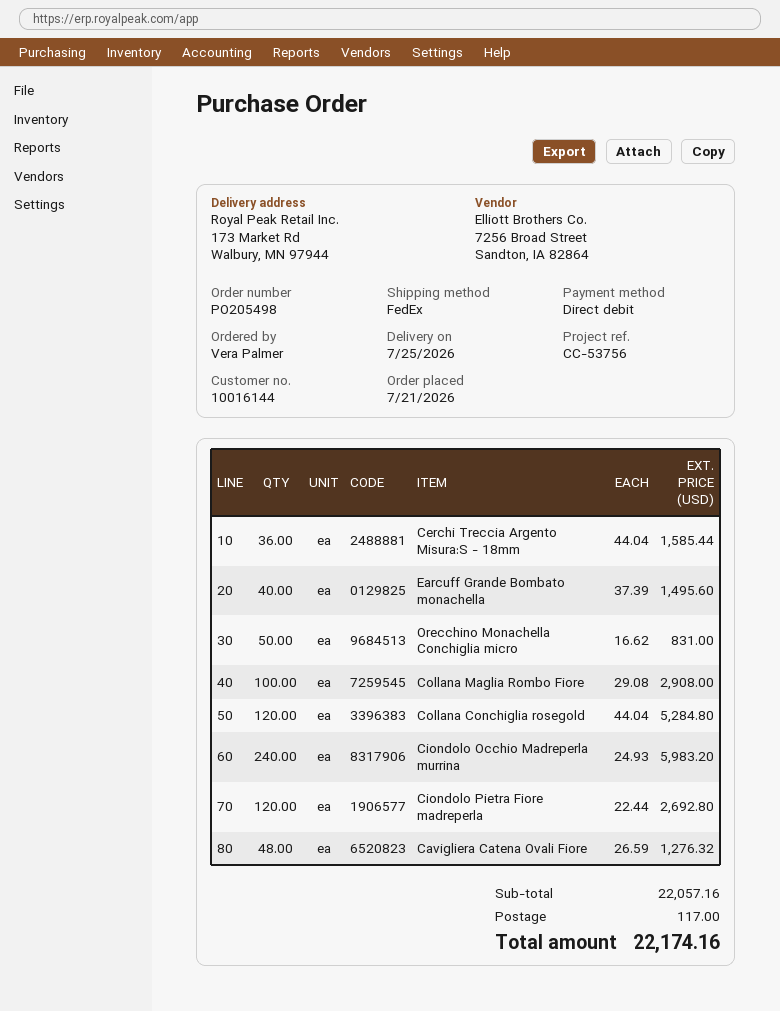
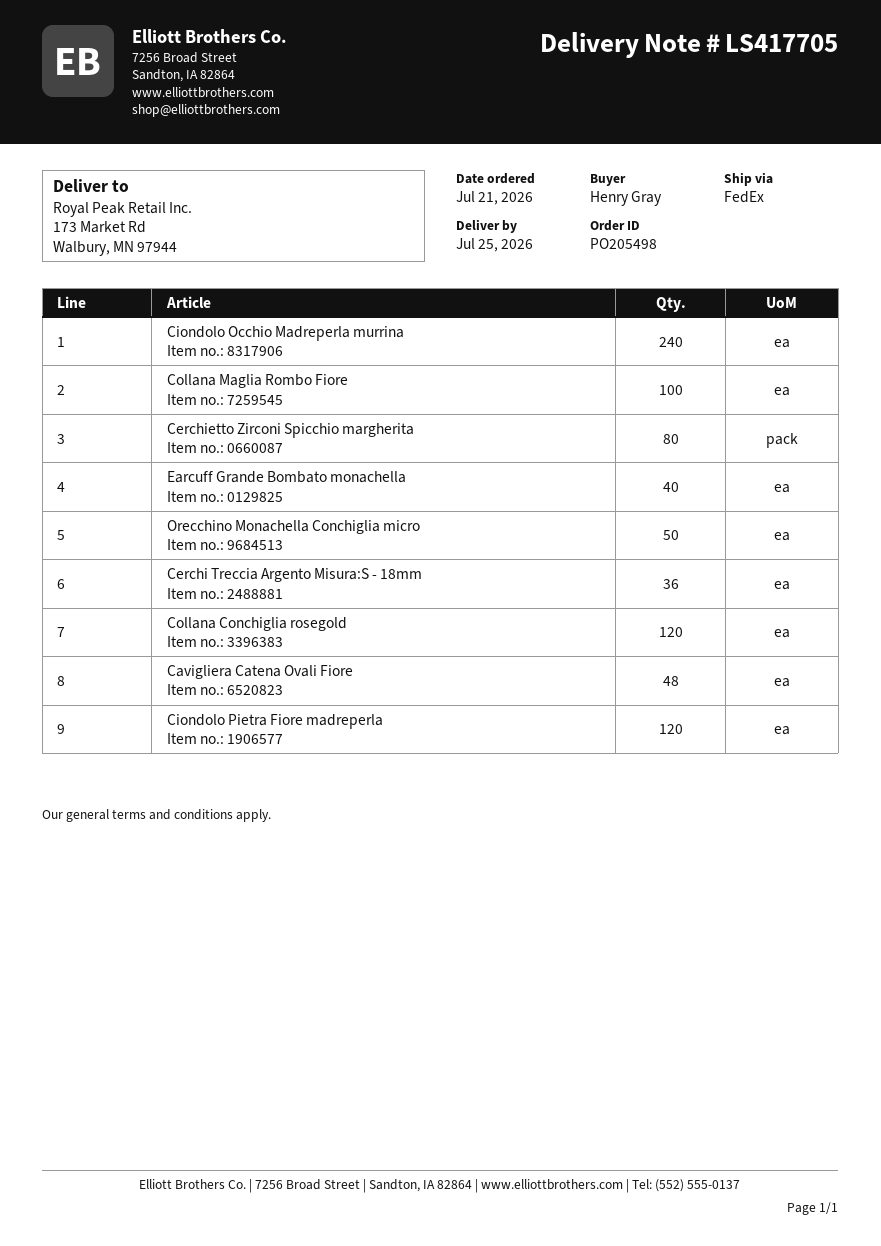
ordered by: Vera Palmer -> Henry Gray
Cerchietto Zirconi Spicchio margherita: none -> 80

